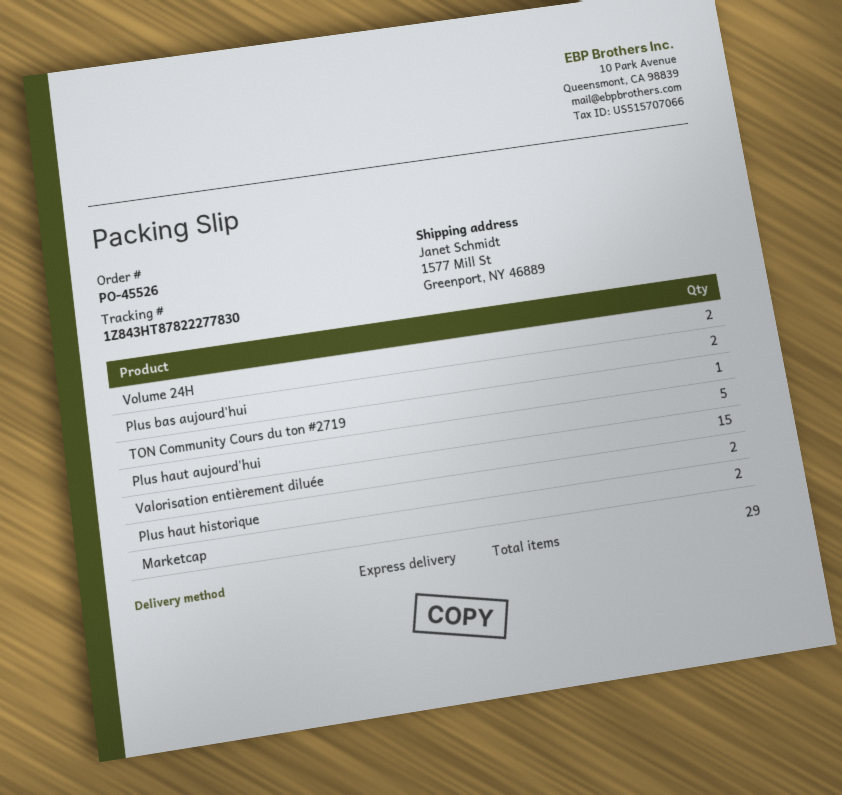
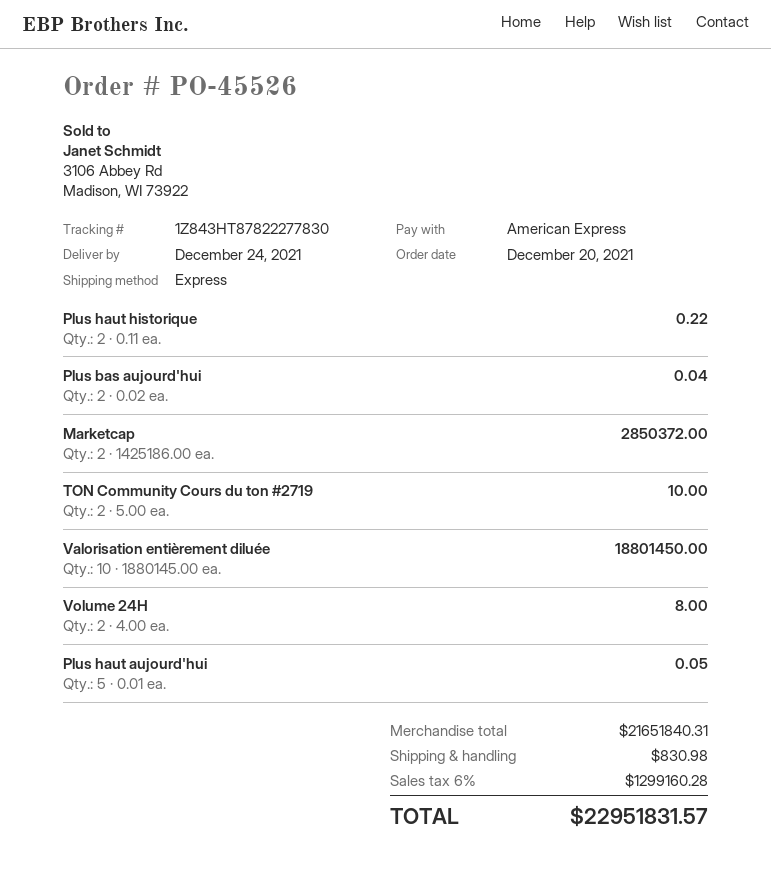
TON Community Cours du ton #2719: 1 -> 2
Valorisation entièrement diluée: 15 -> 10

